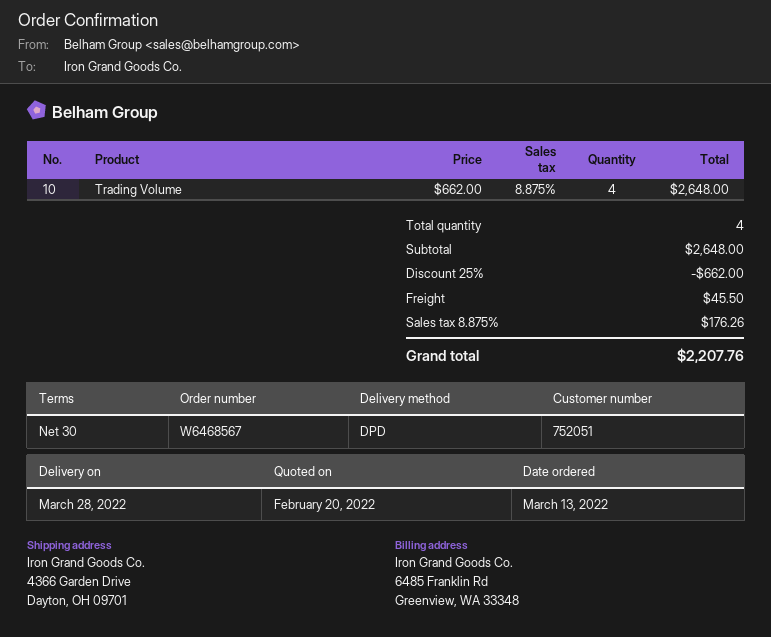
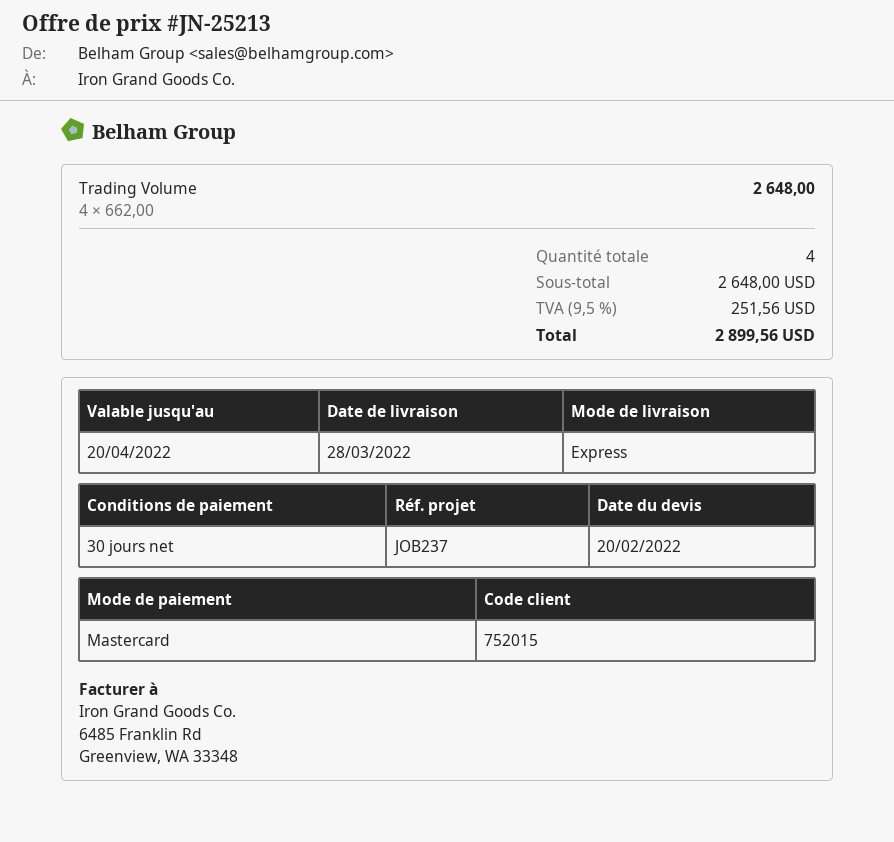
customer number: 752051 -> 752015
shipping method: DPD -> express
discount: 25% = 662.00 -> none
shipping: 45.50 -> none
tax: 8.875% = 176.26 -> 9.5% = 251.56
total: 2207.76 -> 2899.56

